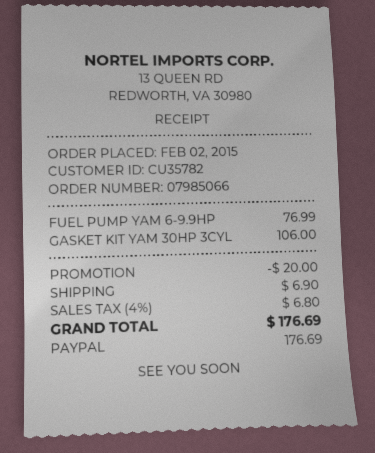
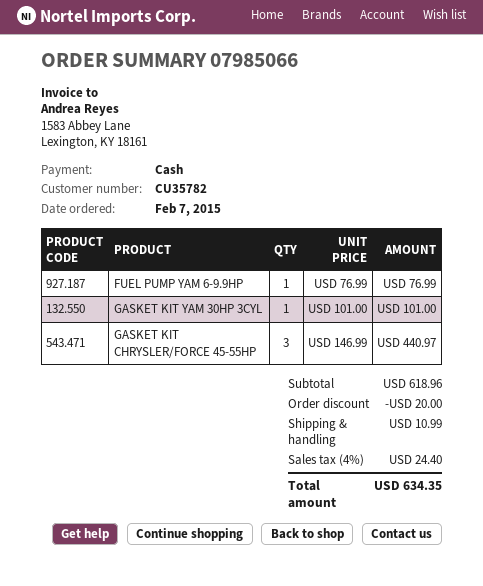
order date: 2015-02-02 -> 2015-02-07
payment method: PayPal -> cash
GASKET KIT YAM 30HP 3CYL: 1 x 106.00 = 106.00 -> 1 x 101.00 = 101.00
GASKET KIT CHRYSLER/FORCE 45-55HP: none -> 3 x 146.99 = 440.97
shipping: 6.90 -> 10.99
tax: 4% = 6.80 -> 4% = 24.40
total: 176.69 -> 634.35

